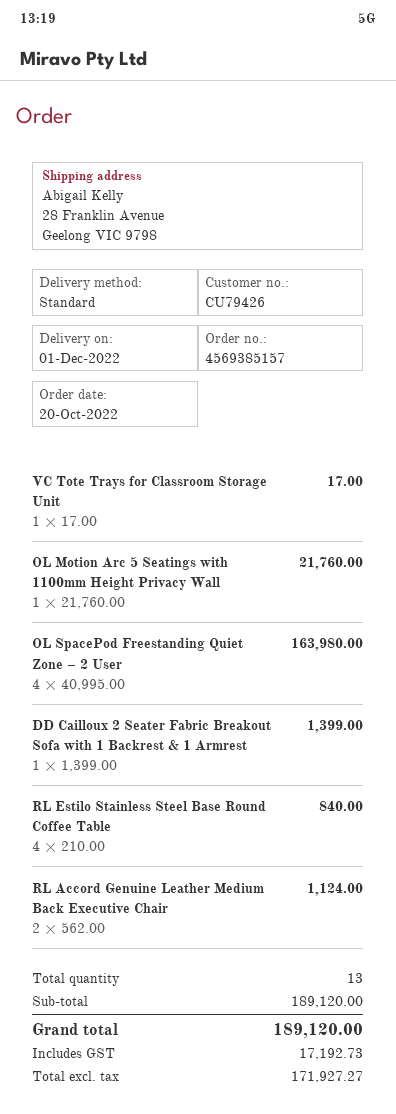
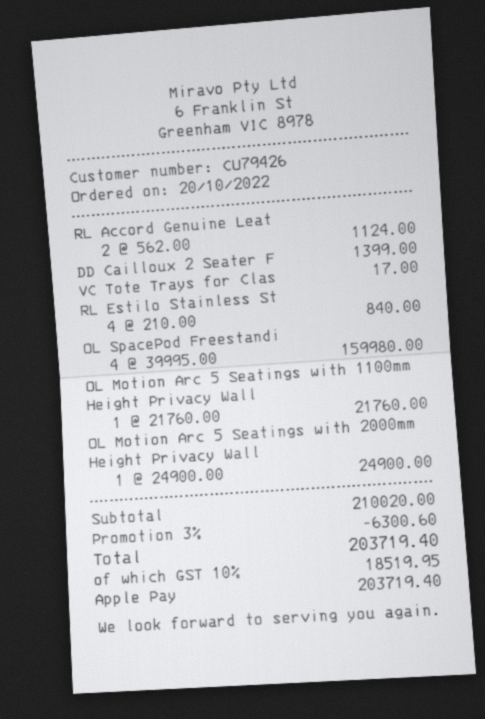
OL SpacePod Freestanding Quiet Zone – 2 User: 4 x 40995.00 = 163980.00 -> 4 x 39995.00 = 159980.00
OL Motion Arc 5 Seatings with 2000mm Height Privacy Wall: none -> 1 x 24900.00 = 24900.00
subtotal: 189120.00 -> 210020.00
discount: none -> 3% = 6300.60
tax: 17192.73 -> 18519.95
total: 189120.00 -> 203719.40

